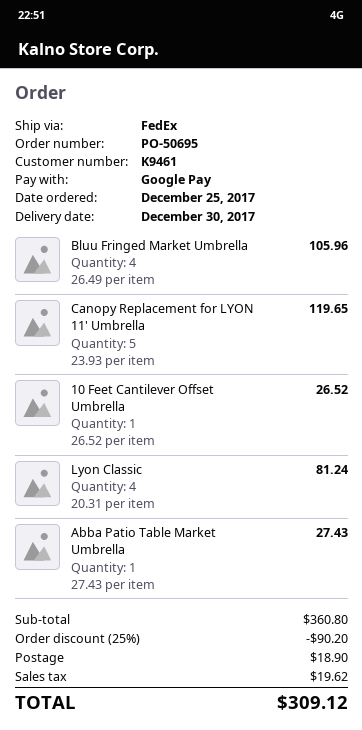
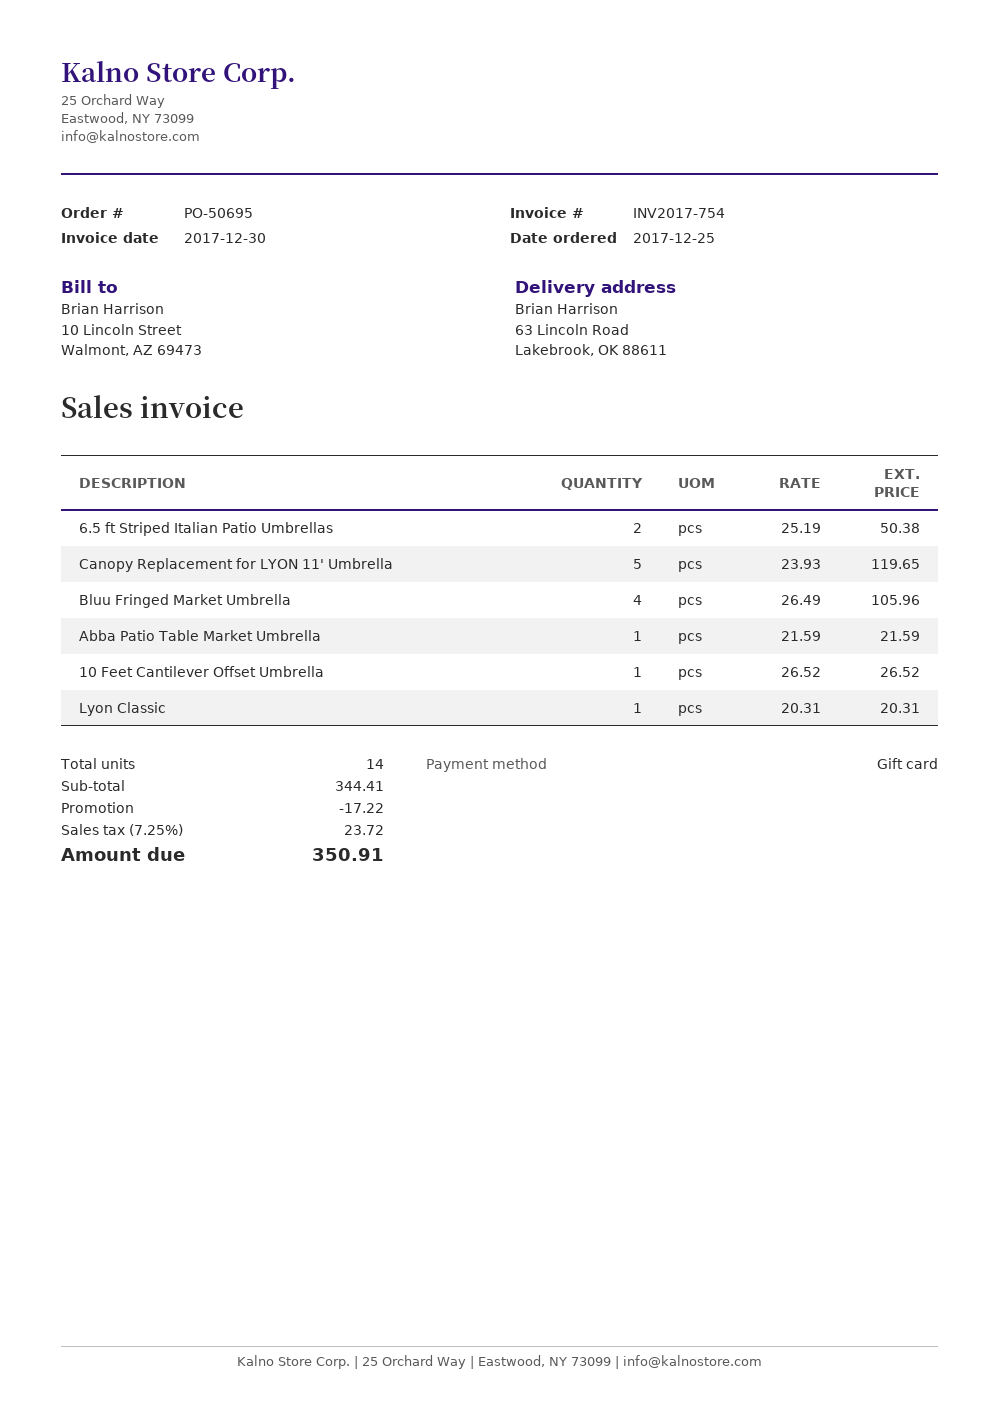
payment method: Google Pay -> gift card
Lyon Classic: 4 x 20.31 = 81.24 -> 1 x 20.31 = 20.31
Abba Patio Table Market Umbrella: 1 x 27.43 = 27.43 -> 1 x 21.59 = 21.59
6.5 ft Striped Italian Patio Umbrellas: none -> 2 x 25.19 = 50.38
subtotal: 360.80 -> 344.41
discount: 90.20 -> 17.22
shipping: 18.90 -> none
tax: 19.62 -> 23.72
total: 309.12 -> 350.91

